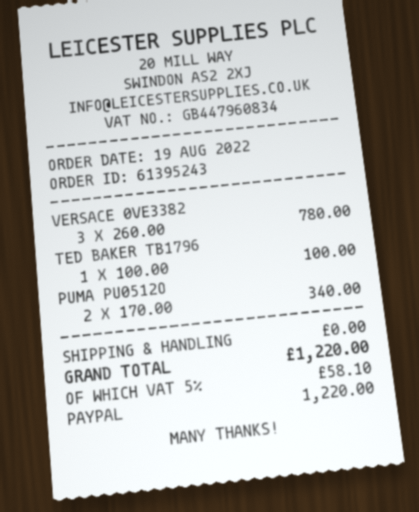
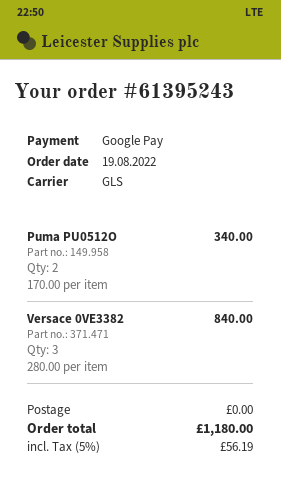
payment method: PayPal -> Google Pay
VERSACE 0VE3382: 3 x 260.00 = 780.00 -> 3 x 280.00 = 840.00
TED BAKER TB1796: 1 x 100.00 = 100.00 -> none
tax: 5% = 58.10 -> 5% = 56.19
total: 1220.00 -> 1180.00

